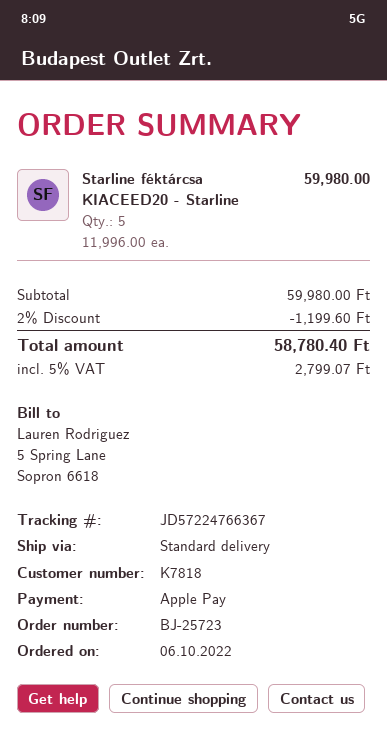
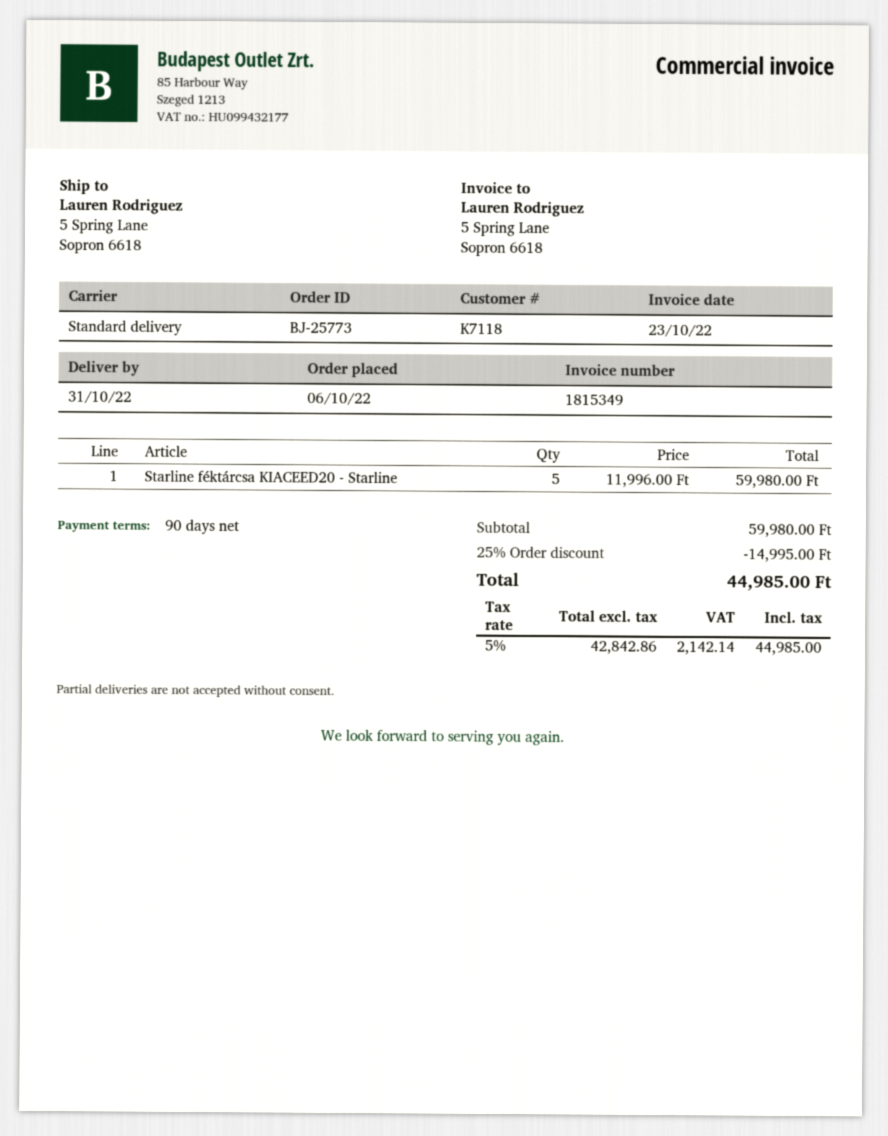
order number: BJ-25723 -> BJ-25773
customer number: K7818 -> K7118
discount: 2% = 1199.60 -> 25% = 14995.00
tax: 5% = 2799.07 -> 5% = 2142.14
total: 58780.40 -> 44985.00

